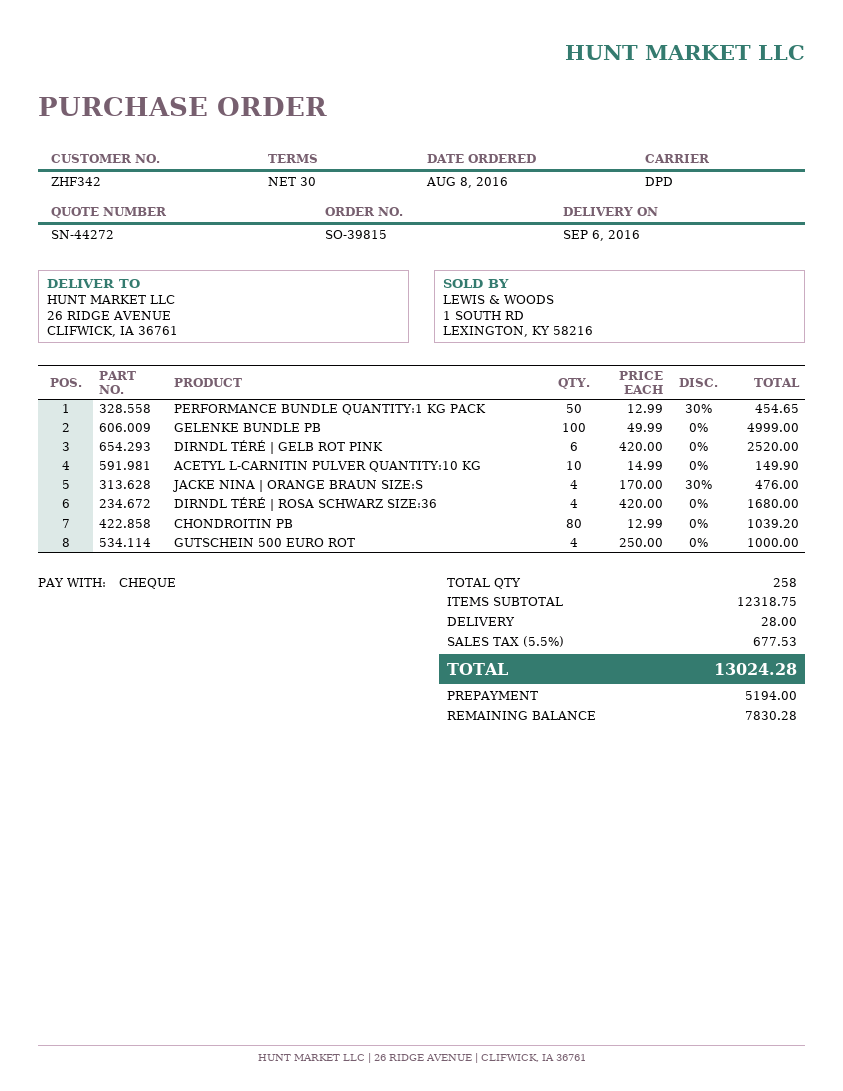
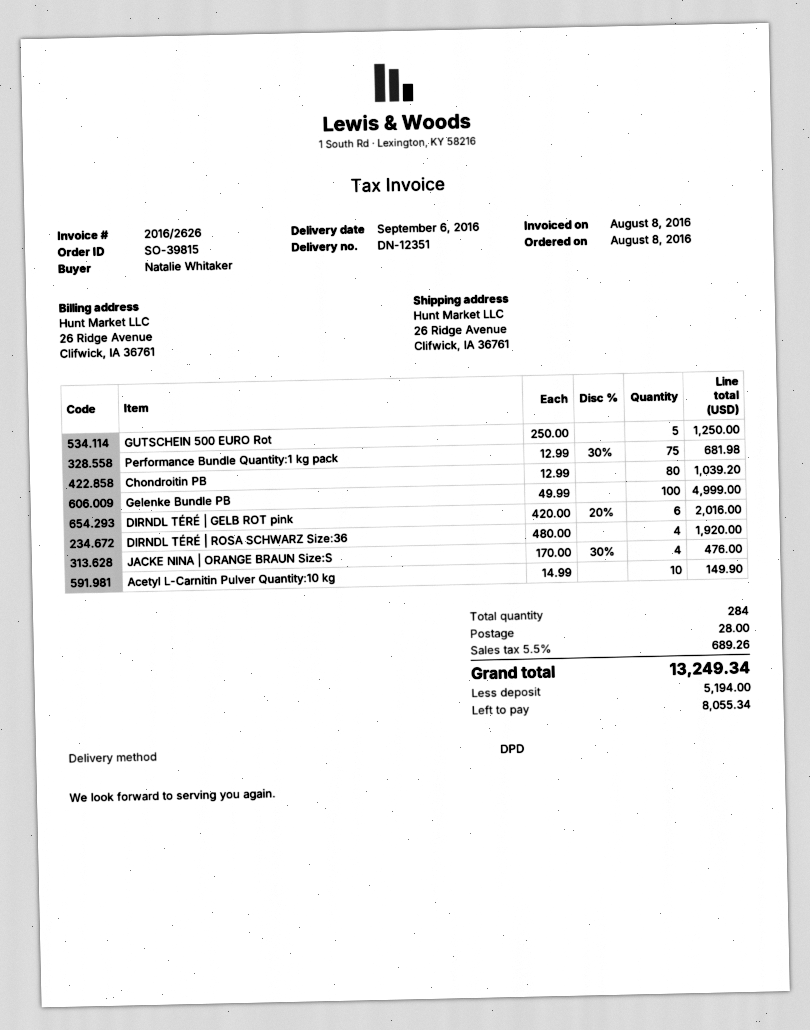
PERFORMANCE BUNDLE QUANTITY:1 KG PACK: 50 x 12.99 - 30% = 454.65 -> 75 x 12.99 - 30% = 681.98
DIRNDL TÉRÉ | GELB ROT PINK: 6 x 420.00 = 2520.00 -> 6 x 420.00 - 20% = 2016.00
DIRNDL TÉRÉ | ROSA SCHWARZ SIZE:36: 4 x 420.00 = 1680.00 -> 4 x 480.00 = 1920.00
GUTSCHEIN 500 EURO ROT: 4 x 250.00 = 1000.00 -> 5 x 250.00 = 1250.00
total quantity: 258 -> 284
tax: 5.5% = 677.53 -> 5.5% = 689.26
total: 13024.28 -> 13249.34
balance: 7830.28 -> 8055.34

